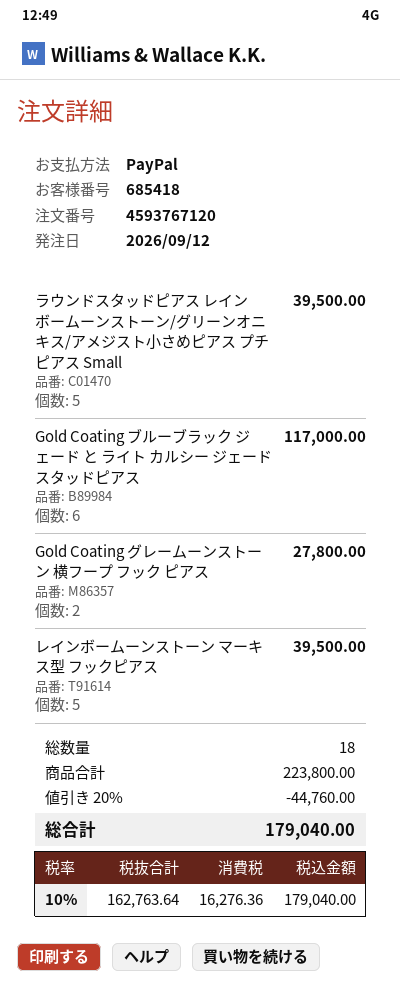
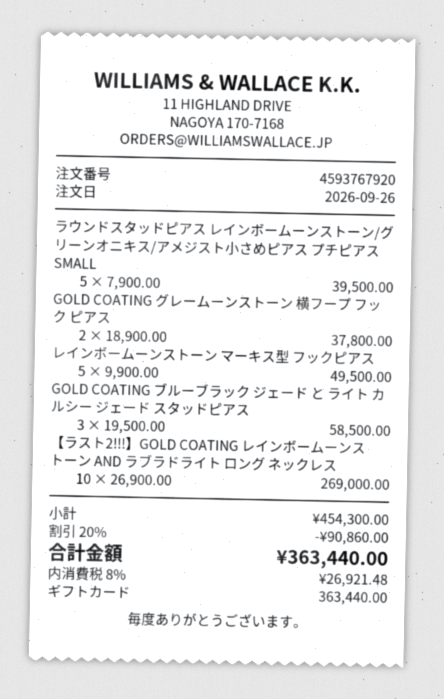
order number: 4593767120 -> 4593767920
order date: 2026-09-12 -> 2026-09-26
payment method: PayPal -> gift card
Gold Coating ブルーブラック ジェード と ライト カルシー ジェード スタッドピアス: 6 for 117000.00 -> 3 for 58500.00
Gold Coating グレームーンストーン 横フープ フック ピアス: 2 for 27800.00 -> 2 for 37800.00
レインボームーンストーン マーキス型 フックピアス: 5 for 39500.00 -> 5 for 49500.00
【ラスト2!!!】GOLD COATING レインボームーンストーン AND ラブラドライト ロング ネックレス: none -> 10 for 269000.00
subtotal: 223800.00 -> 454300.00
discount: 20% = 44760.00 -> 20% = 90860.00
tax: 10% = 16276.36 -> 8% = 26921.48
total: 179040.00 -> 363440.00

